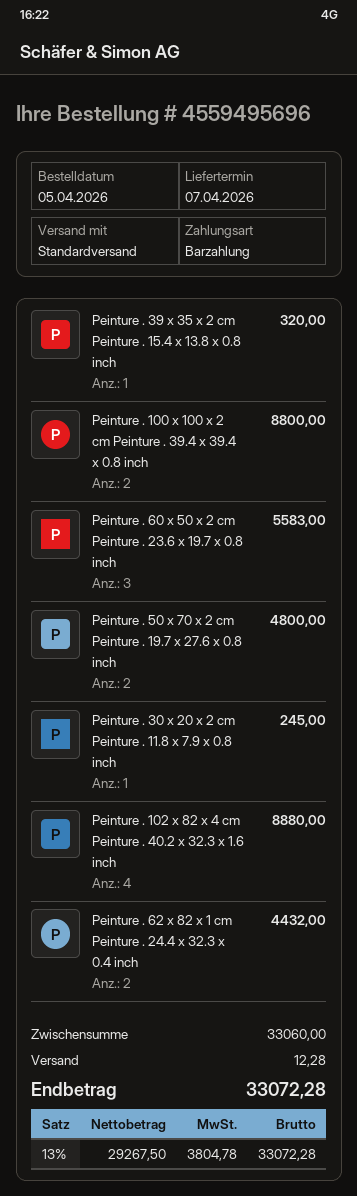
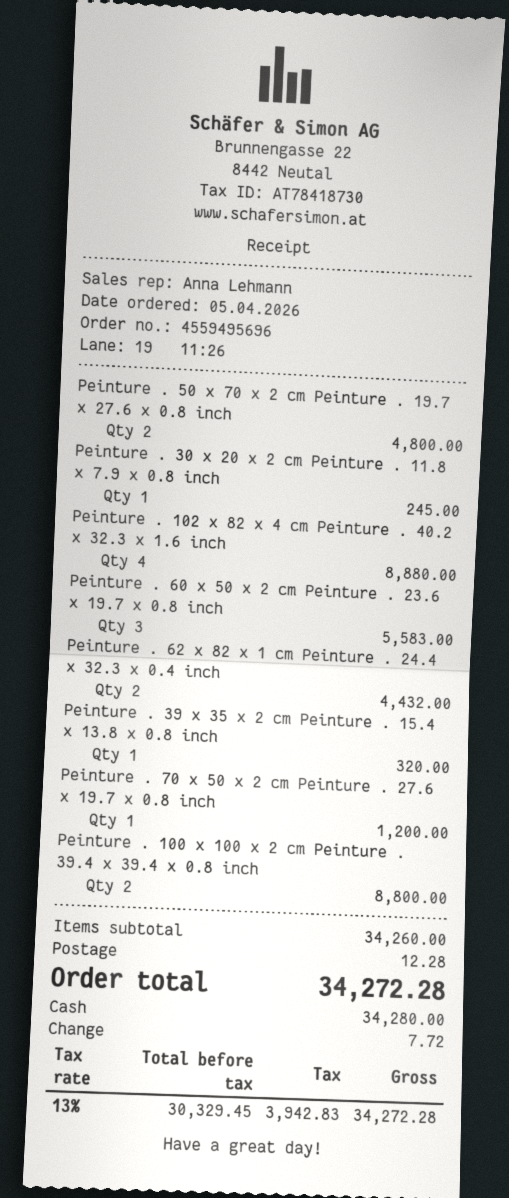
Peinture . 70 x 50 x 2 cm Peinture . 27.6 x 19.7 x 0.8 inch: none -> 1 for 1200.00
subtotal: 33060.00 -> 34260.00
net: 29267.50 -> 30329.45
tax: 13% = 3804.78 -> 13% = 3942.83
total: 33072.28 -> 34272.28

